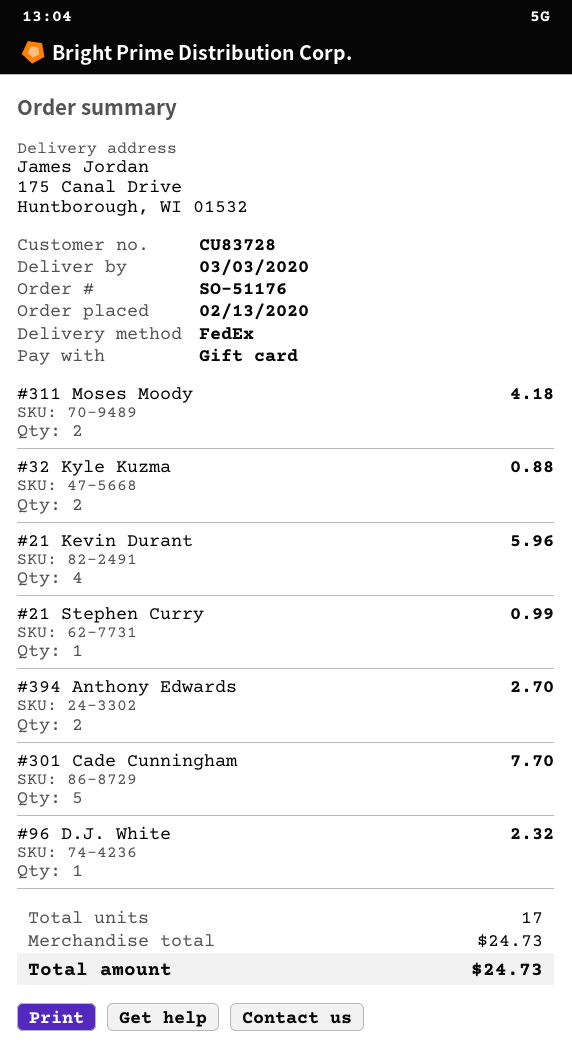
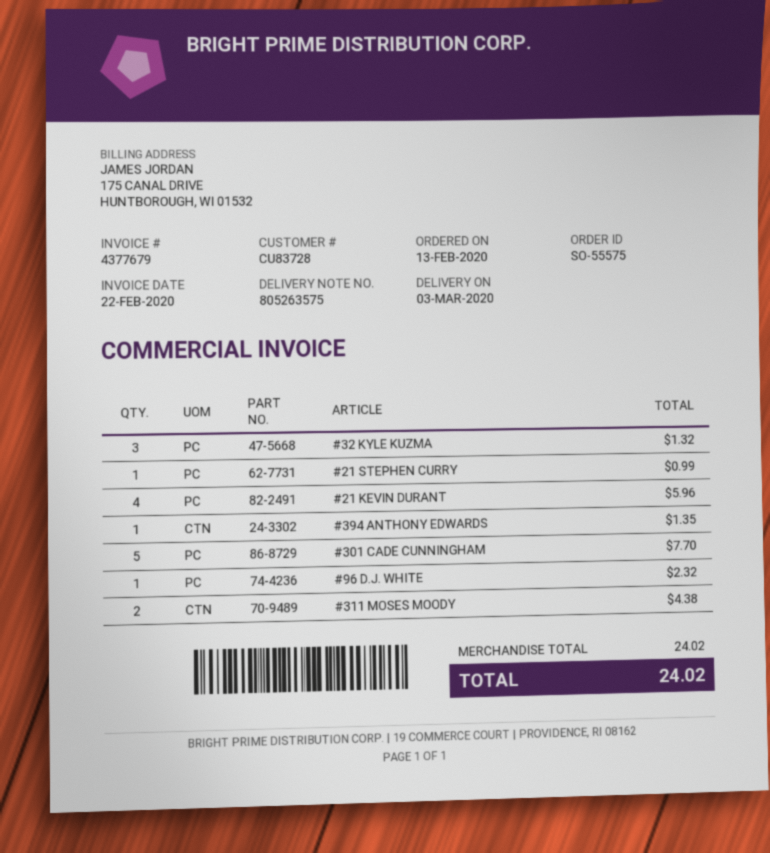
order number: SO-51176 -> SO-55575
#311 Moses Moody: 2 for 4.18 -> 2 for 4.38
#32 Kyle Kuzma: 2 for 0.88 -> 3 for 1.32
#394 Anthony Edwards: 2 for 2.70 -> 1 for 1.35
subtotal: 24.73 -> 24.02
total: 24.73 -> 24.02

